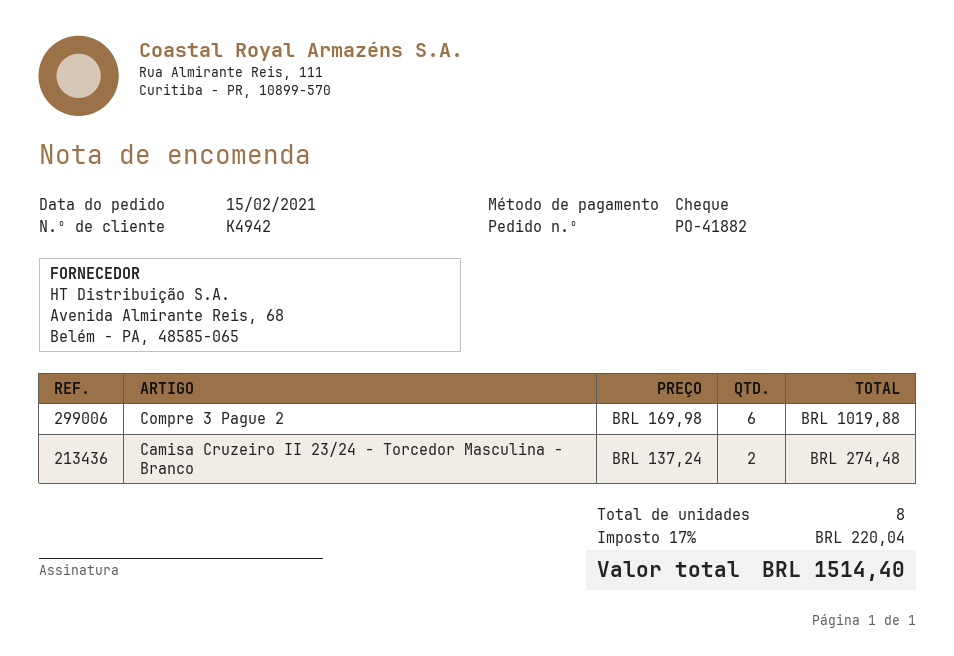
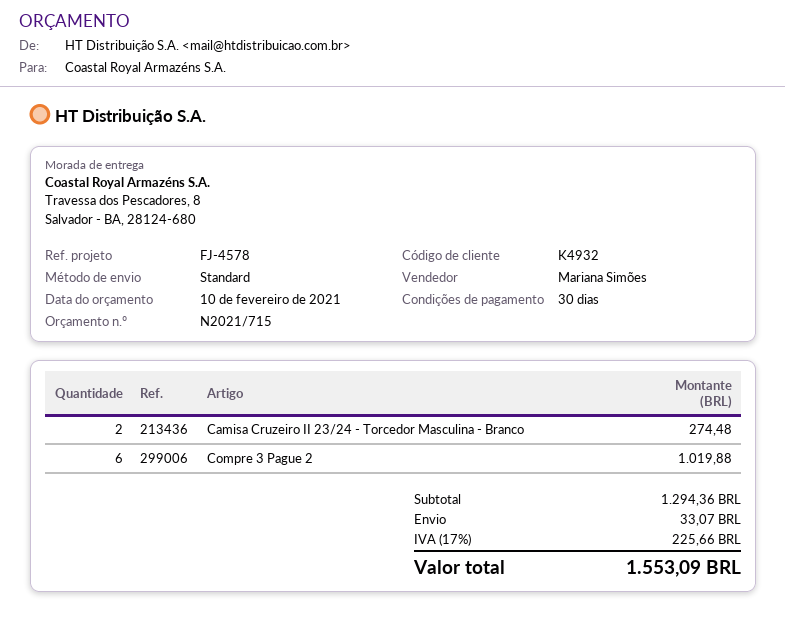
customer number: K4942 -> K4932
shipping: none -> 33.07
tax: 17% = 220.04 -> 17% = 225.66
total: 1514.40 -> 1553.09

